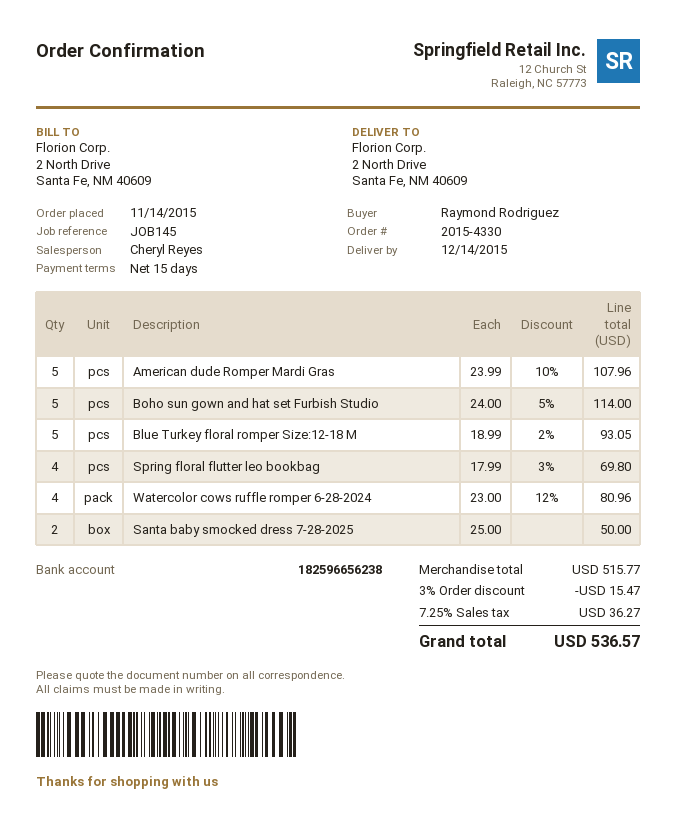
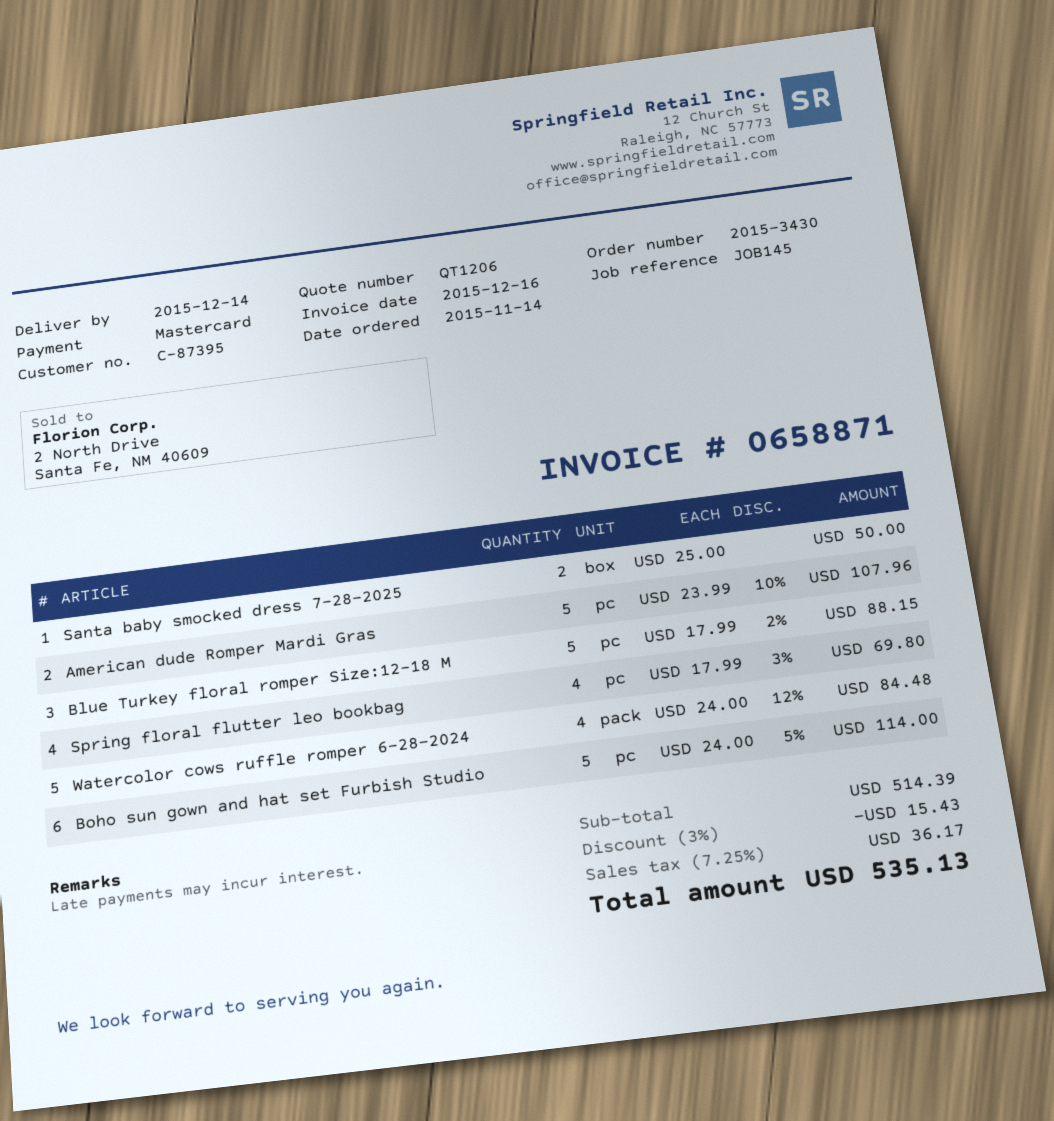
order number: 2015-4330 -> 2015-3430
Blue Turkey floral romper Size:12-18 M: 5 x 18.99 - 2% = 93.05 -> 5 x 17.99 - 2% = 88.15
Watercolor cows ruffle romper 6-28-2024: 4 x 23.00 - 12% = 80.96 -> 4 x 24.00 - 12% = 84.48
subtotal: 515.77 -> 514.39
discount: 3% = 15.47 -> 3% = 15.43
tax: 7.25% = 36.27 -> 7.25% = 36.17
total: 536.57 -> 535.13

